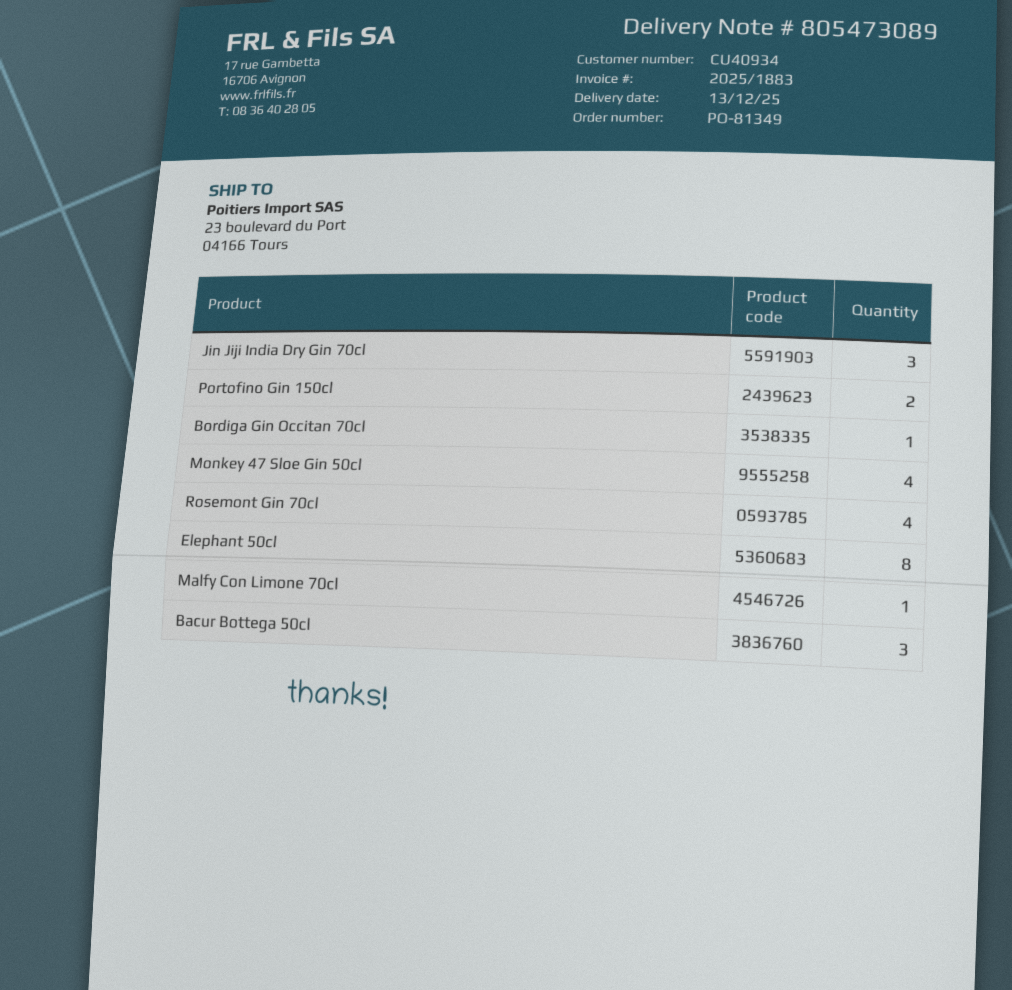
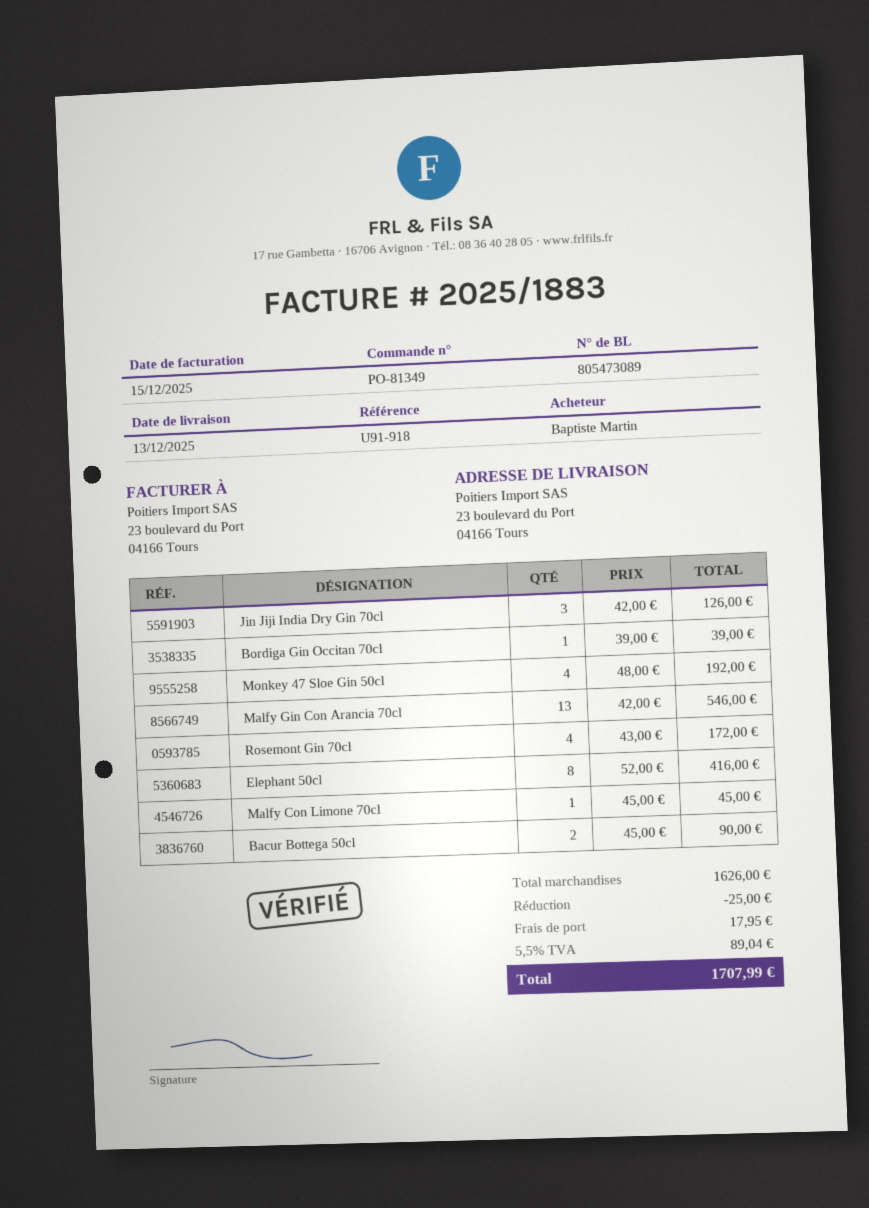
Portofino Gin 150cl: 2 -> none
Bacur Bottega 50cl: 3 -> 2
Malfy Gin Con Arancia 70cl: none -> 13

